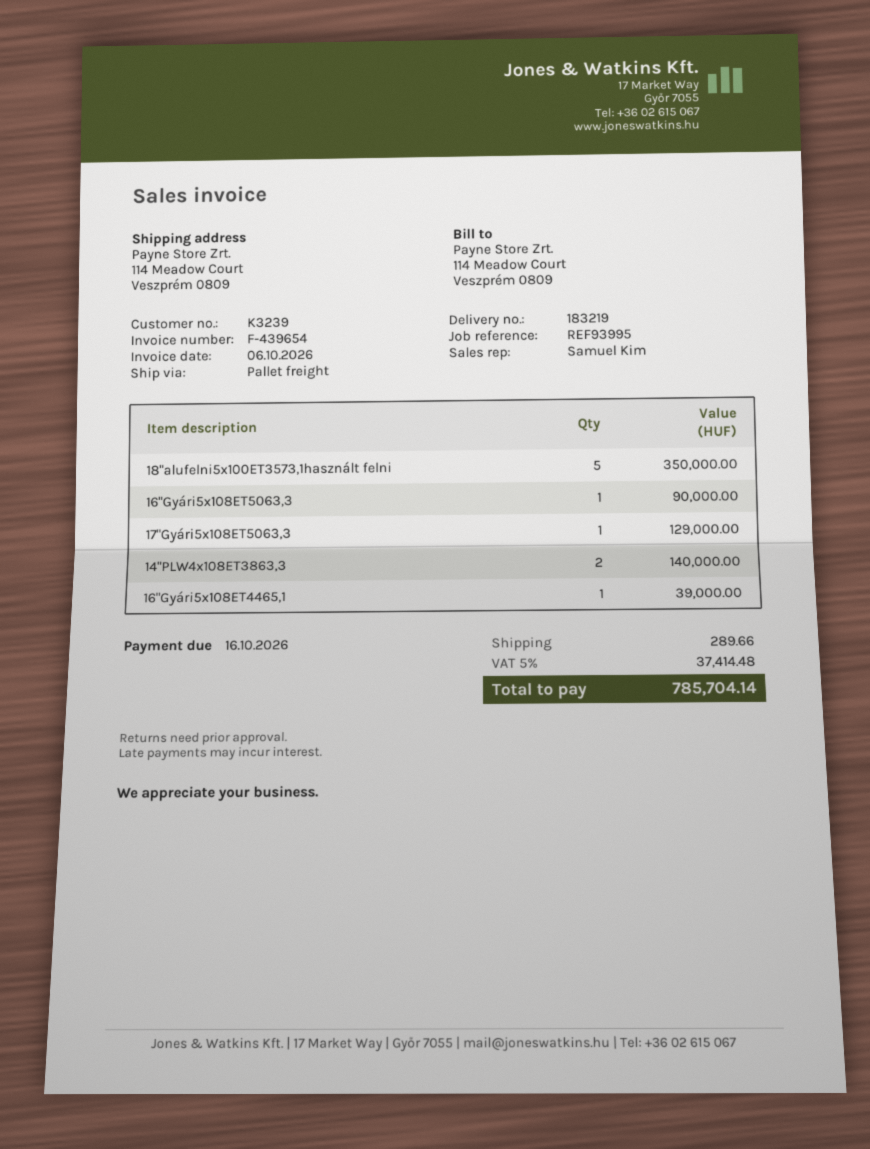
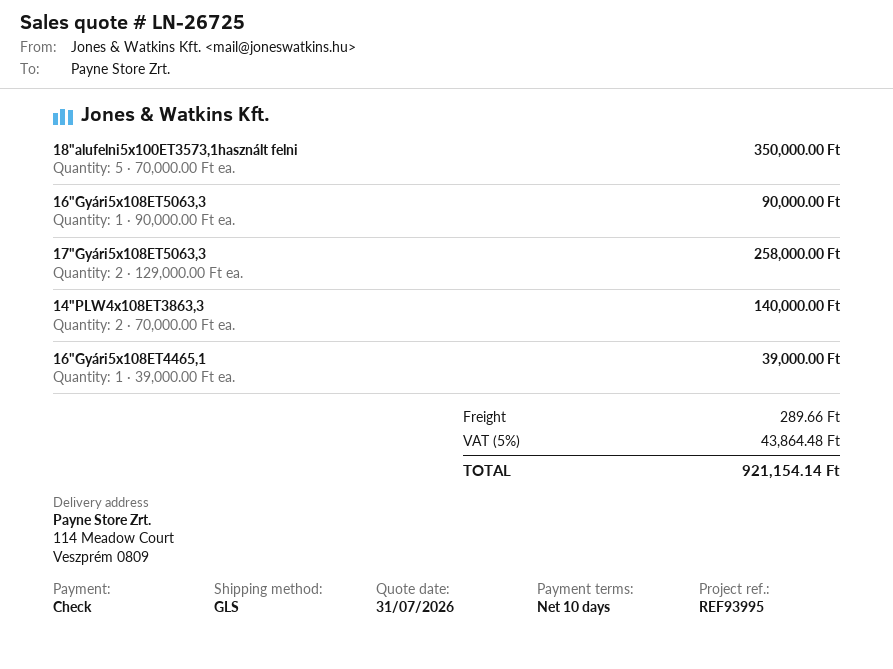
shipping method: pallet freight -> GLS
17"Gyári5x108ET5063,3: 1 for 129000.00 -> 2 for 258000.00
tax: 5% = 37414.48 -> 5% = 43864.48
total: 785704.14 -> 921154.14

